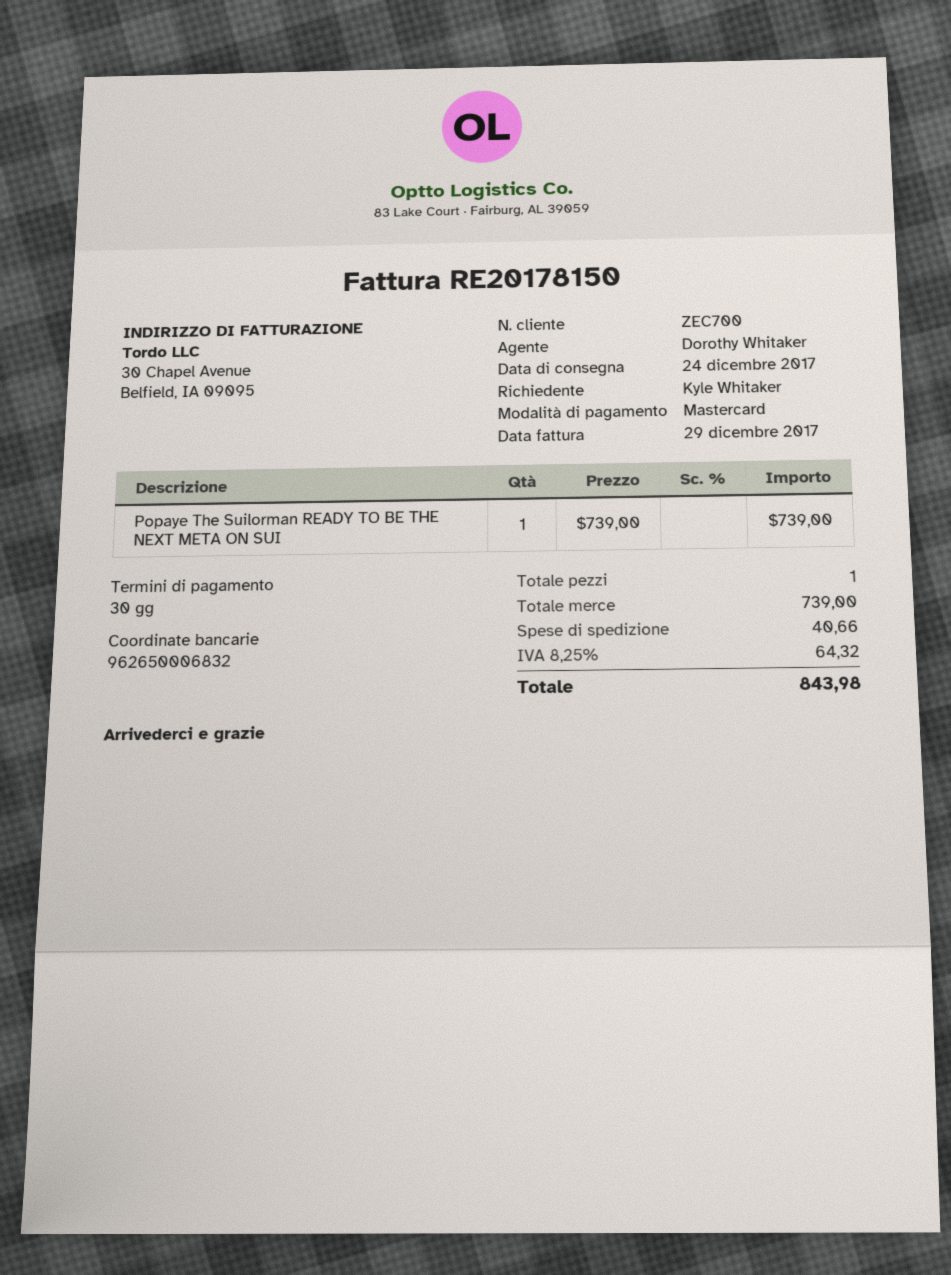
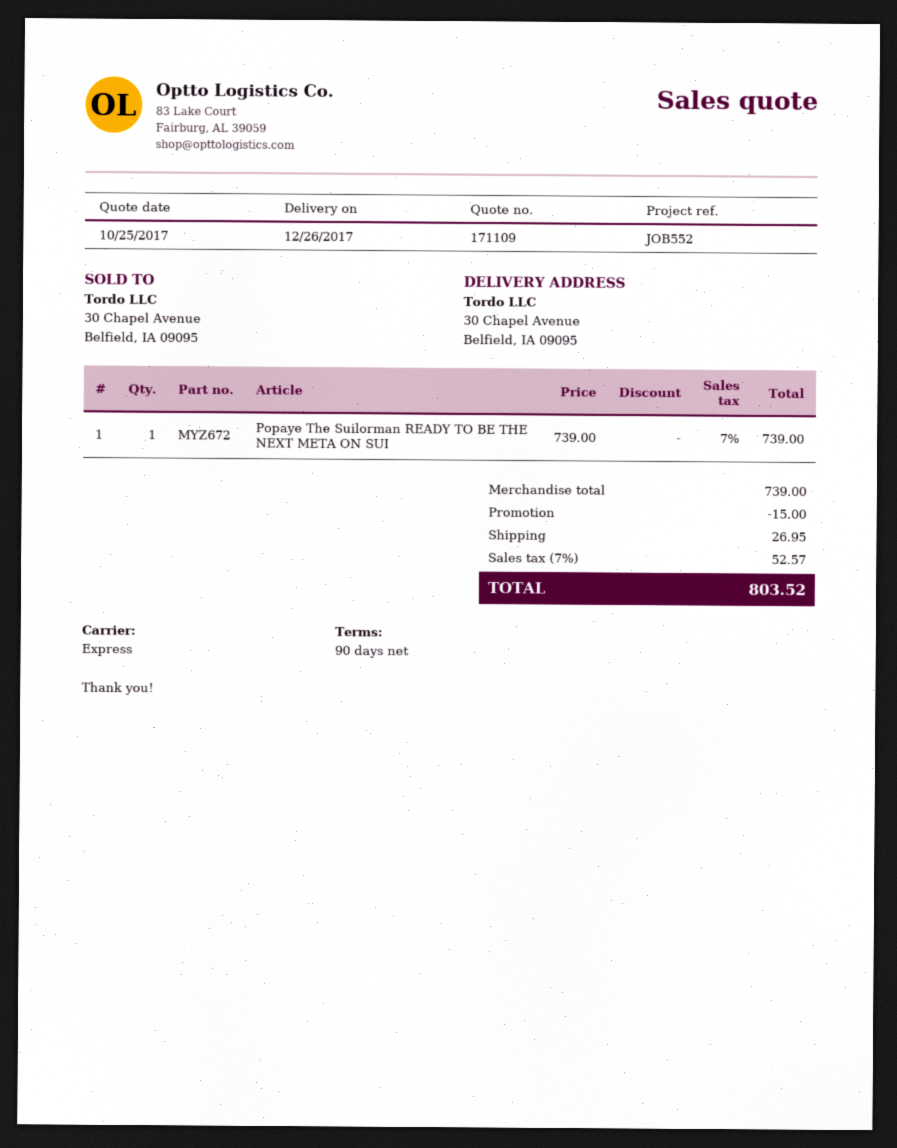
delivery date: 2017-12-24 -> 2017-12-26
payment terms: 30 days -> 90 days
discount: none -> 15.00
shipping: 40.66 -> 26.95
tax: 8.25% = 64.32 -> 7% = 52.57
total: 843.98 -> 803.52

